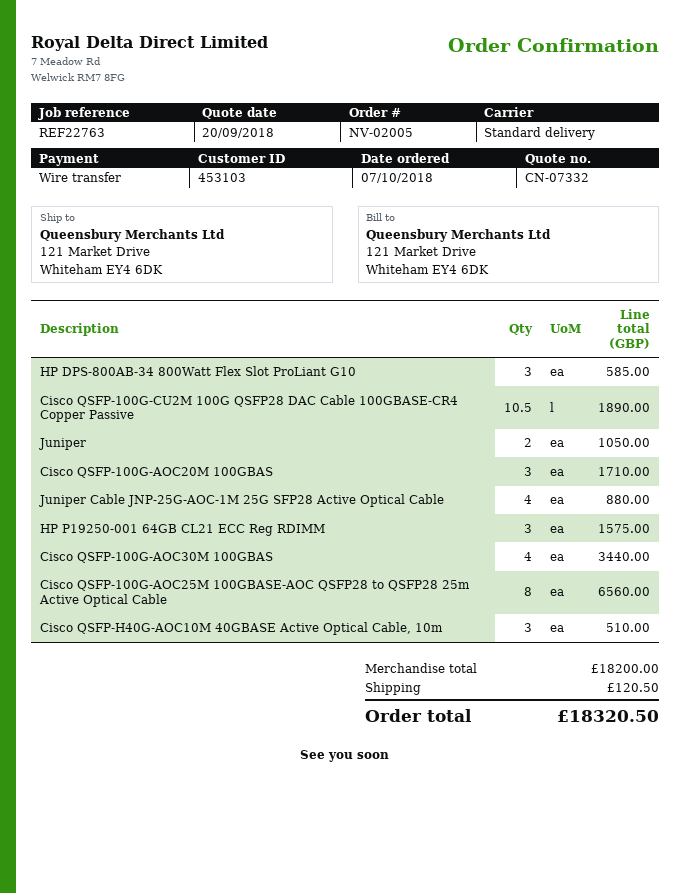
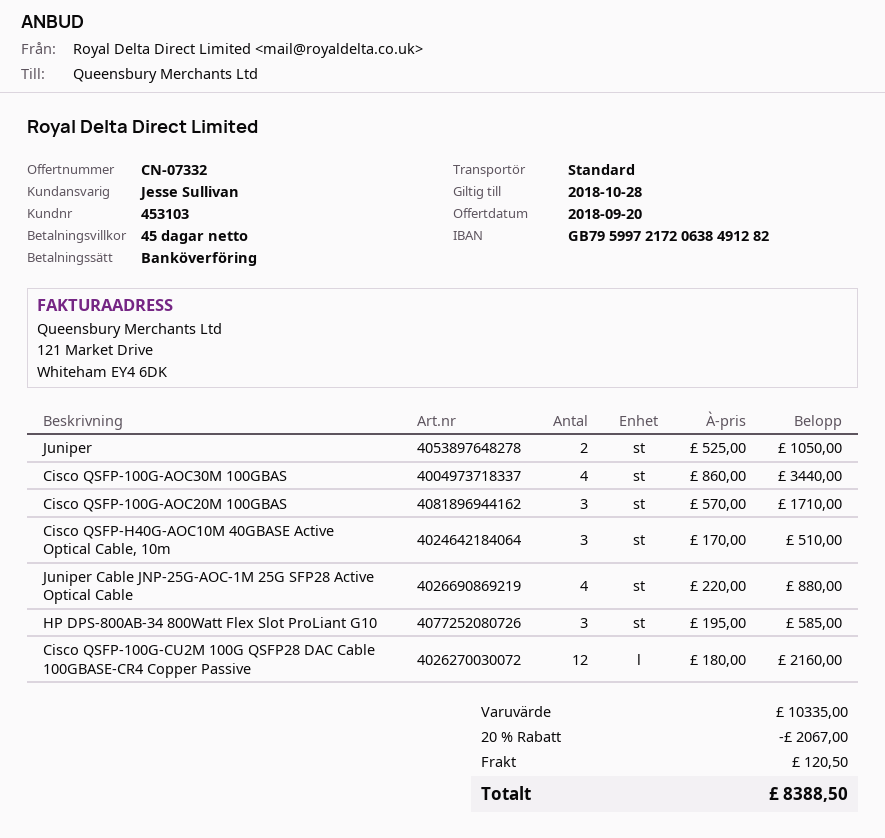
Cisco QSFP-100G-CU2M 100G QSFP28 DAC Cable 100GBASE-CR4 Copper Passive: 10.5 for 1890.00 -> 12 for 2160.00
HP P19250-001 64GB CL21 ECC Reg RDIMM: 3 for 1575.00 -> none
Cisco QSFP-100G-AOC25M 100GBASE-AOC QSFP28 to QSFP28 25m Active Optical Cable: 8 for 6560.00 -> none
subtotal: 18200.00 -> 10335.00
discount: none -> 20% = 2067.00
total: 18320.50 -> 8388.50

